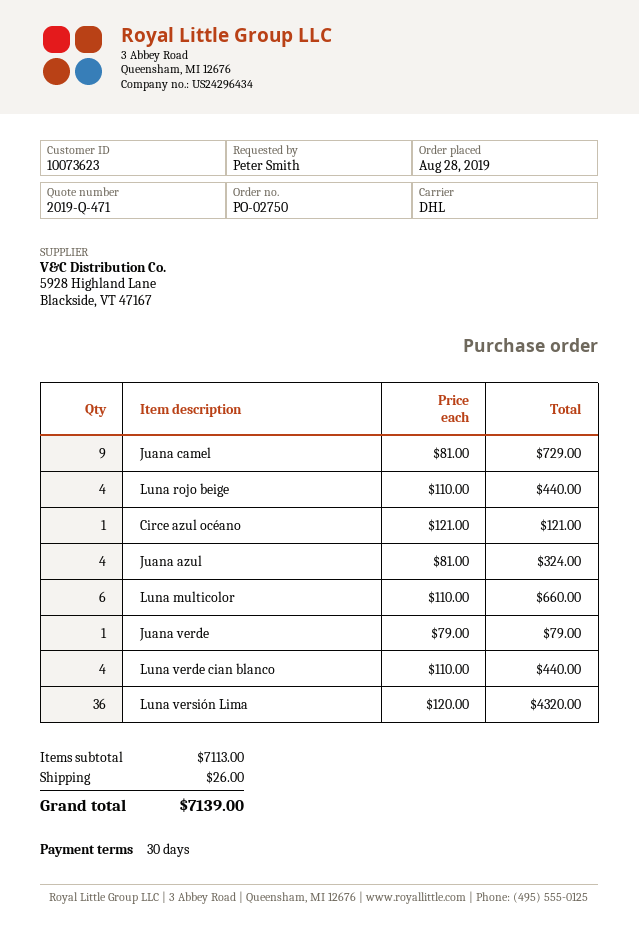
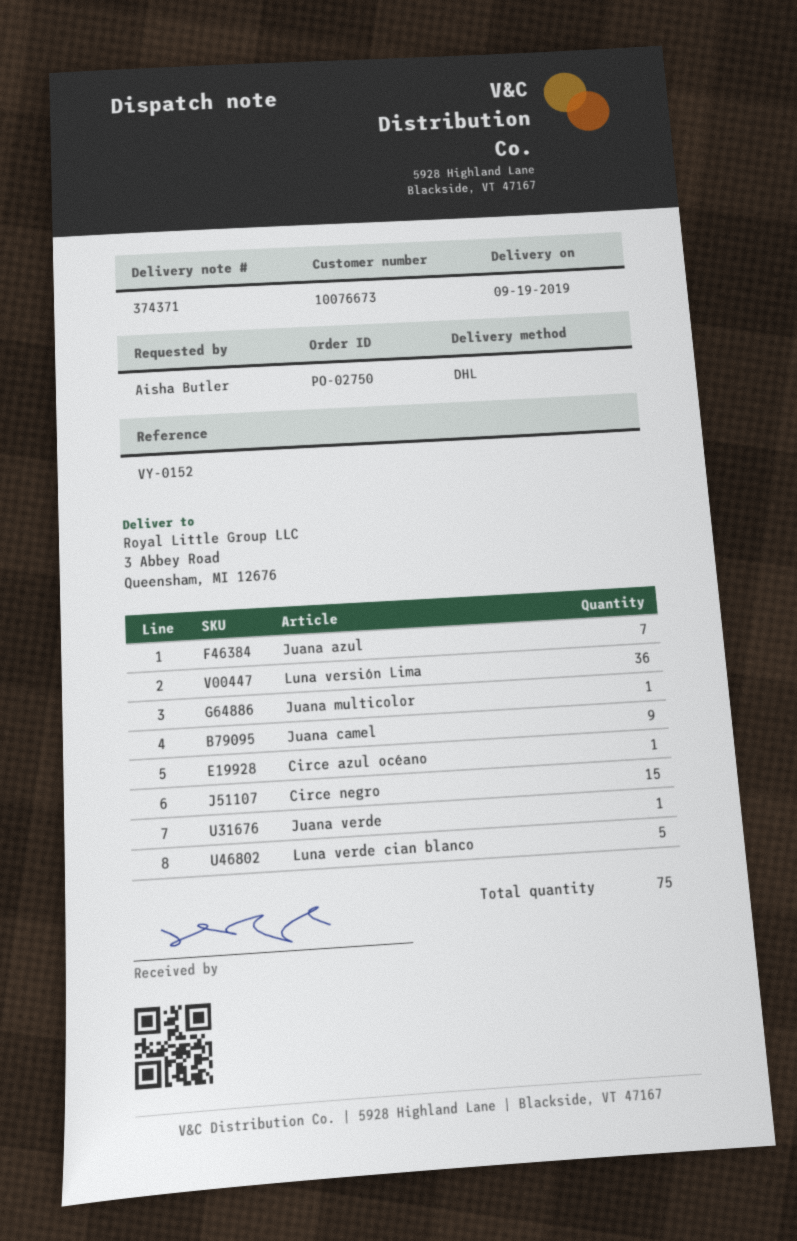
customer number: 10073623 -> 10076673
ordered by: Peter Smith -> Aisha Butler
Luna rojo beige: 4 -> none
Juana azul: 4 -> 7
Luna multicolor: 6 -> none
Luna verde cian blanco: 4 -> 5
Juana multicolor: none -> 1
Circe negro: none -> 15

